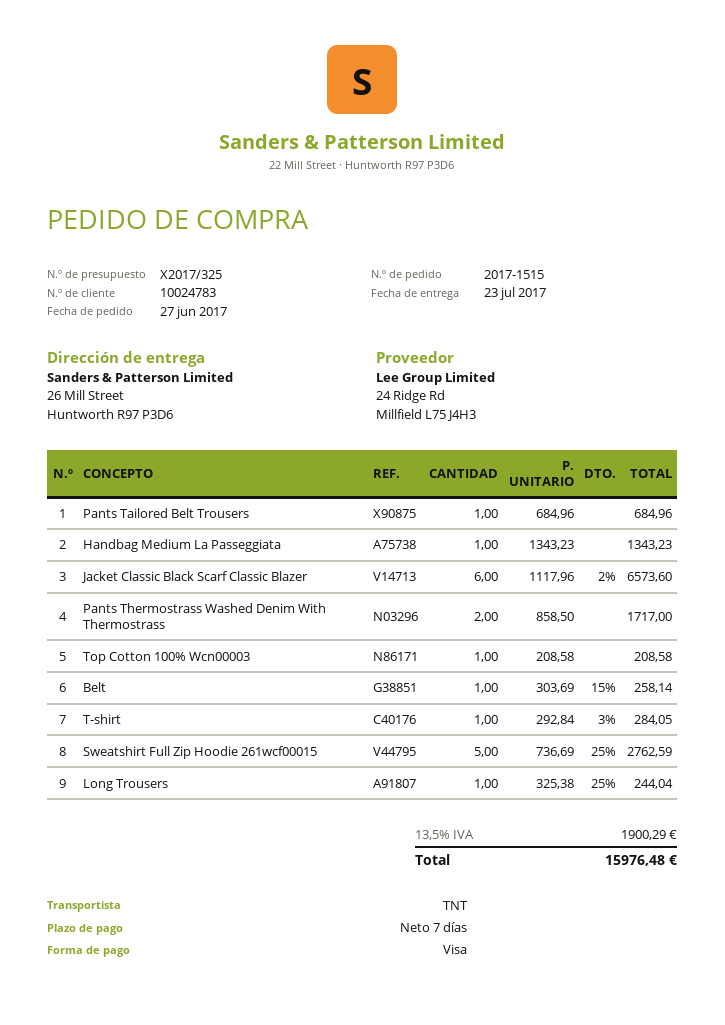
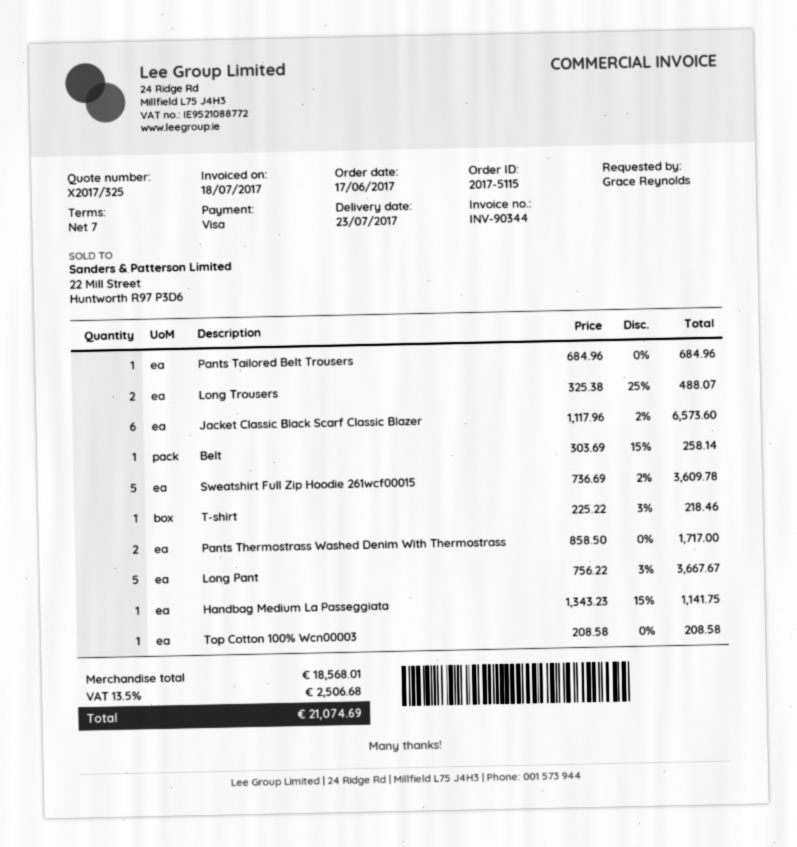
order number: 2017-1515 -> 2017-5115
order date: 2017-06-27 -> 2017-06-17
Handbag Medium La Passeggiata: 1 x 1343.23 = 1343.23 -> 1 x 1343.23 - 15% = 1141.75
T-shirt: 1 x 292.84 - 3% = 284.05 -> 1 x 225.22 - 3% = 218.46
Sweatshirt Full Zip Hoodie 261wcf00015: 5 x 736.69 - 25% = 2762.59 -> 5 x 736.69 - 2% = 3609.78
Long Trousers: 1 x 325.38 - 25% = 244.04 -> 2 x 325.38 - 25% = 488.07
Long Pant: none -> 5 x 756.22 - 3% = 3667.67
tax: 13.5% = 1900.29 -> 13.5% = 2506.68
total: 15976.48 -> 21074.69

